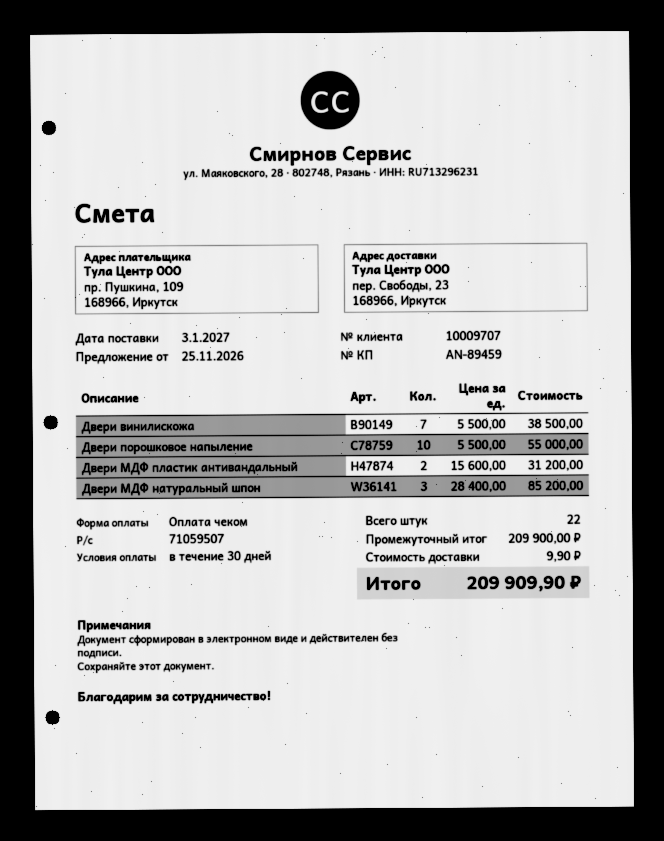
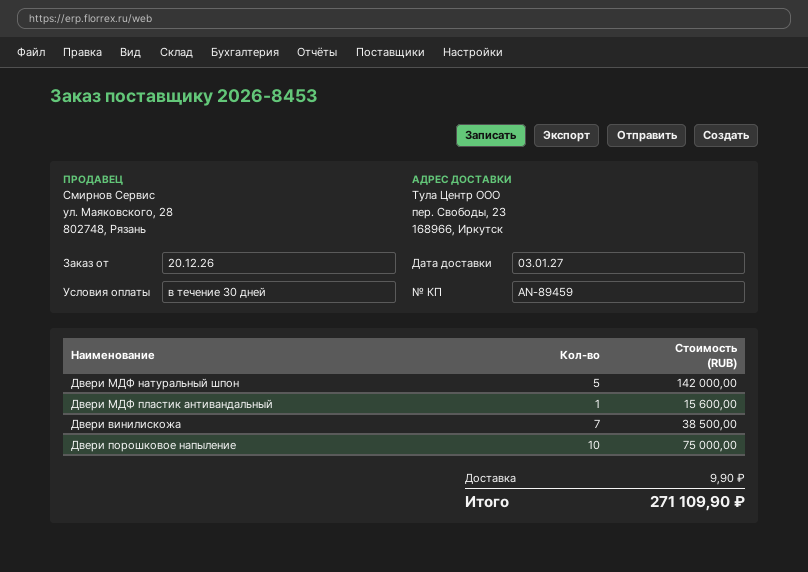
Двери порошковое напыление: 10 for 55000.00 -> 10 for 75000.00
Двери МДФ пластик антивандальный: 2 for 31200.00 -> 1 for 15600.00
Двери МДФ натуральный шпон: 3 for 85200.00 -> 5 for 142000.00
total: 209909.90 -> 271109.90

